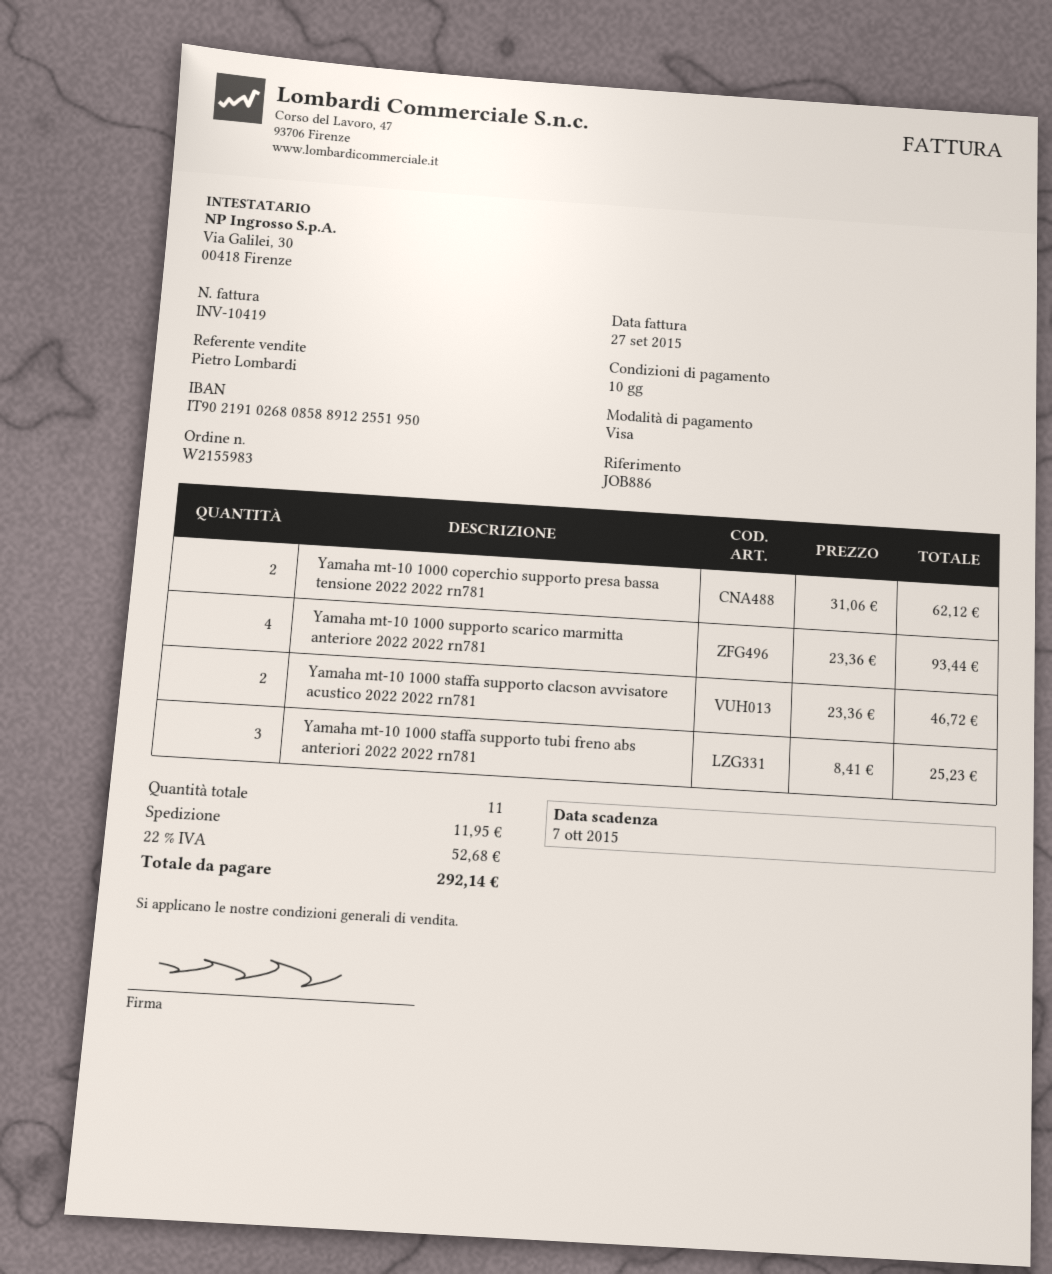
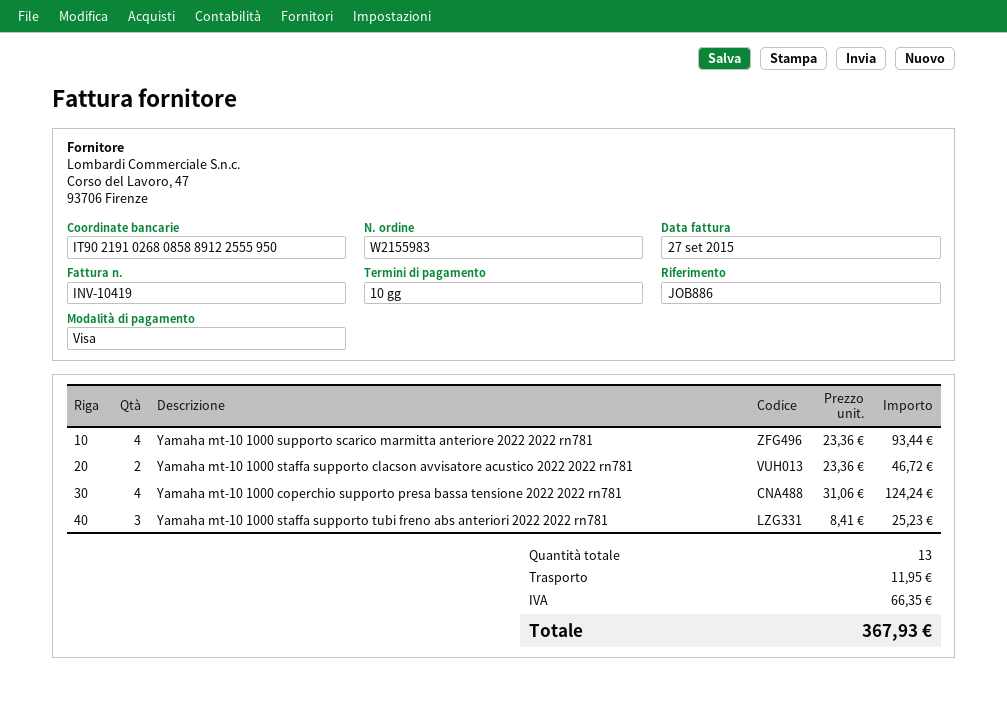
bank account: IT9021910268085889122551950 -> IT9021910268085889122555950
Yamaha mt-10 1000 coperchio supporto presa bassa tensione 2022 2022 rn781: 2 x 31.06 = 62.12 -> 4 x 31.06 = 124.24
total quantity: 11 -> 13
tax: 52.68 -> 66.35
total: 292.14 -> 367.93

